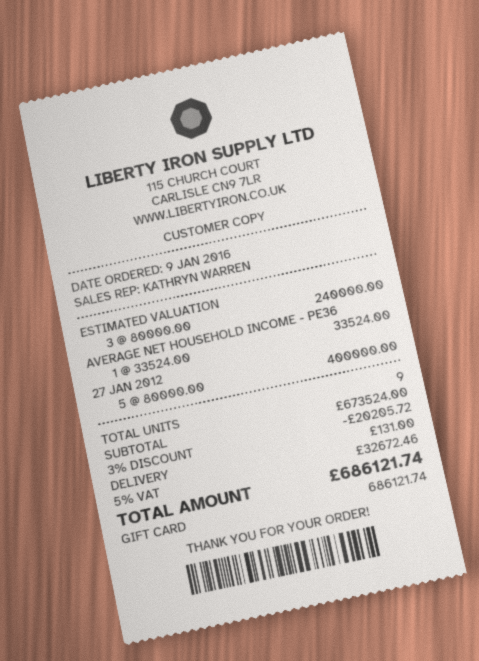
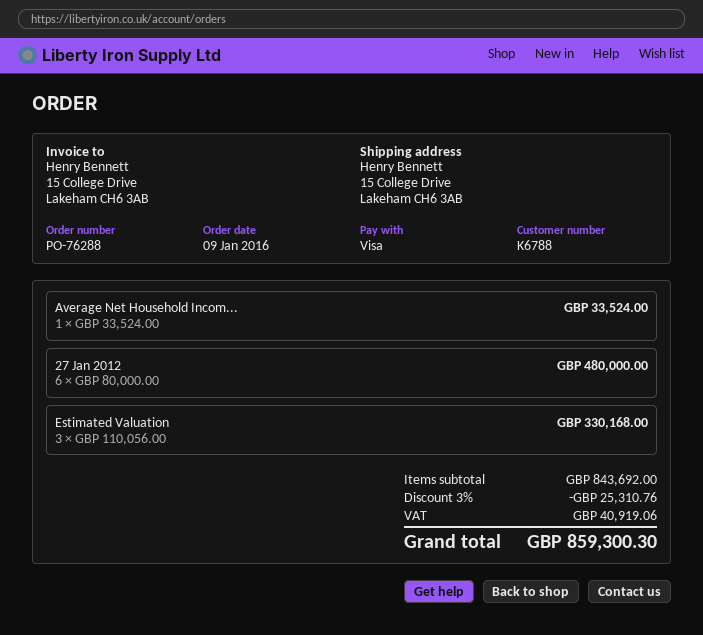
payment method: gift card -> Visa
ESTIMATED VALUATION: 3 x 80000.00 = 240000.00 -> 3 x 110056.00 = 330168.00
27 JAN 2012: 5 x 80000.00 = 400000.00 -> 6 x 80000.00 = 480000.00
subtotal: 673524.00 -> 843692.00
discount: 3% = 20205.72 -> 3% = 25310.76
shipping: 131.00 -> none
tax: 32672.46 -> 40919.06
total: 686121.74 -> 859300.30

